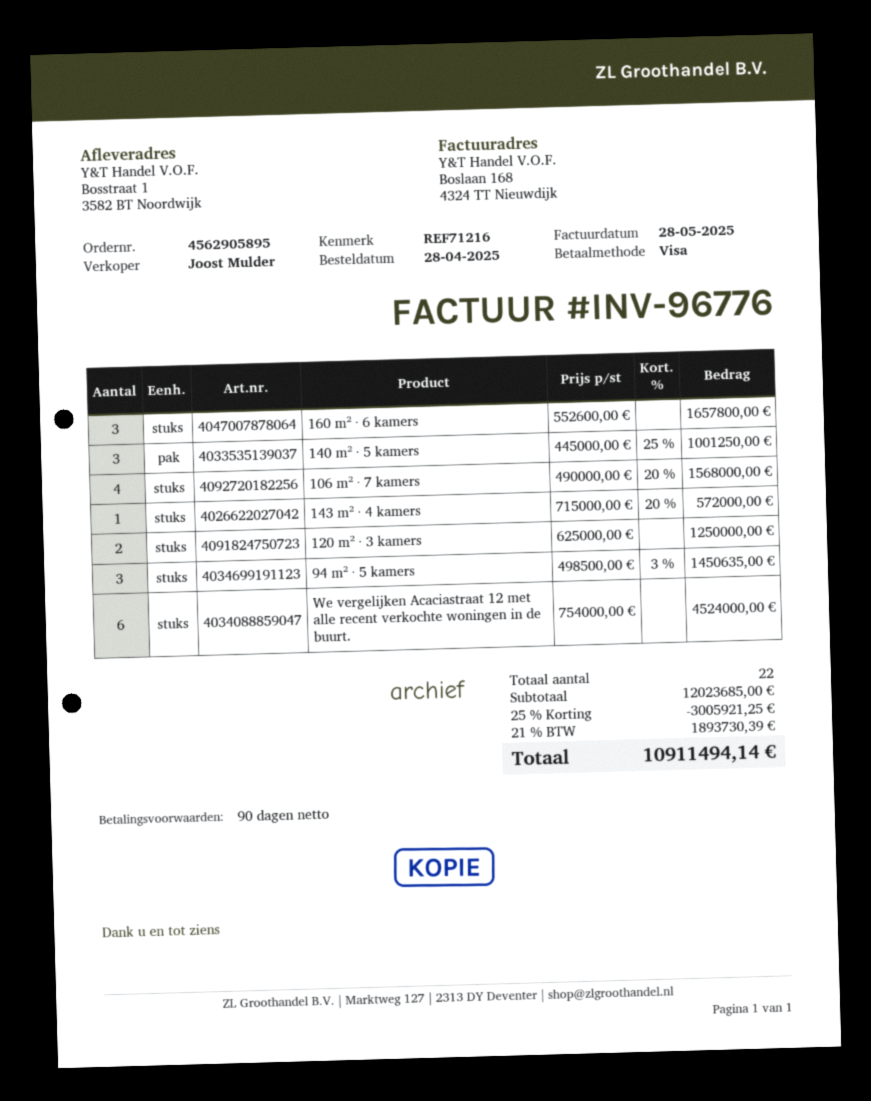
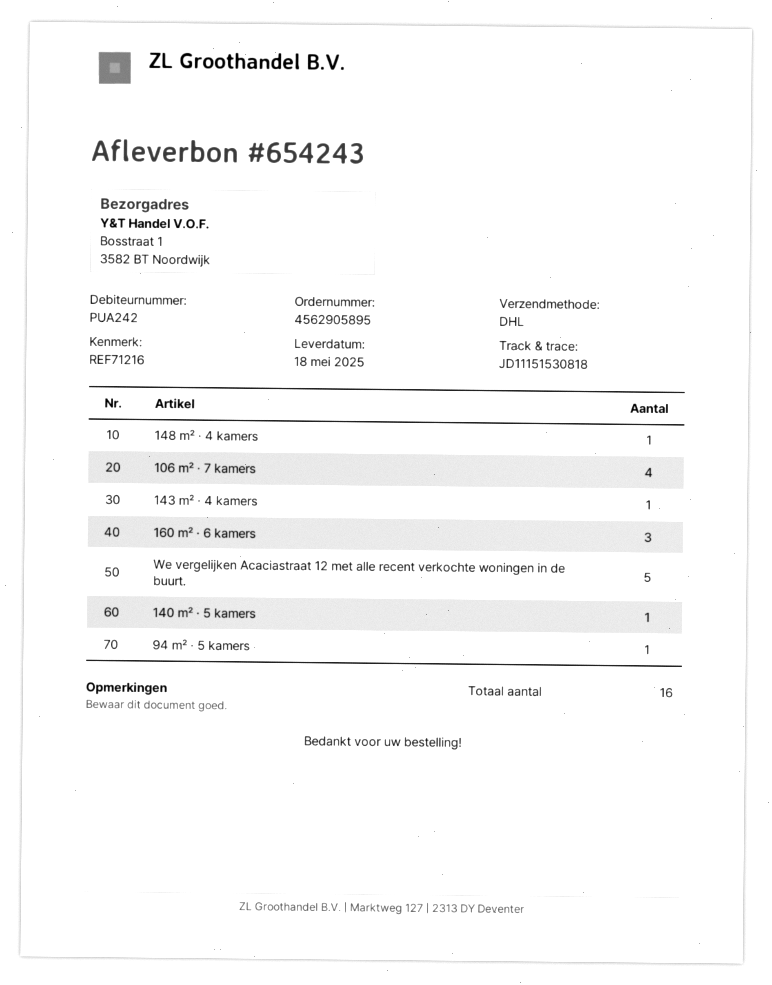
140 m² · 5 kamers: 3 -> 1
120 m² · 3 kamers: 2 -> none
94 m² · 5 kamers: 3 -> 1
We vergelijken Acaciastraat 12 met alle recent verkochte woningen in de buurt.: 6 -> 5
148 m² · 4 kamers: none -> 1
total quantity: 22 -> 16

